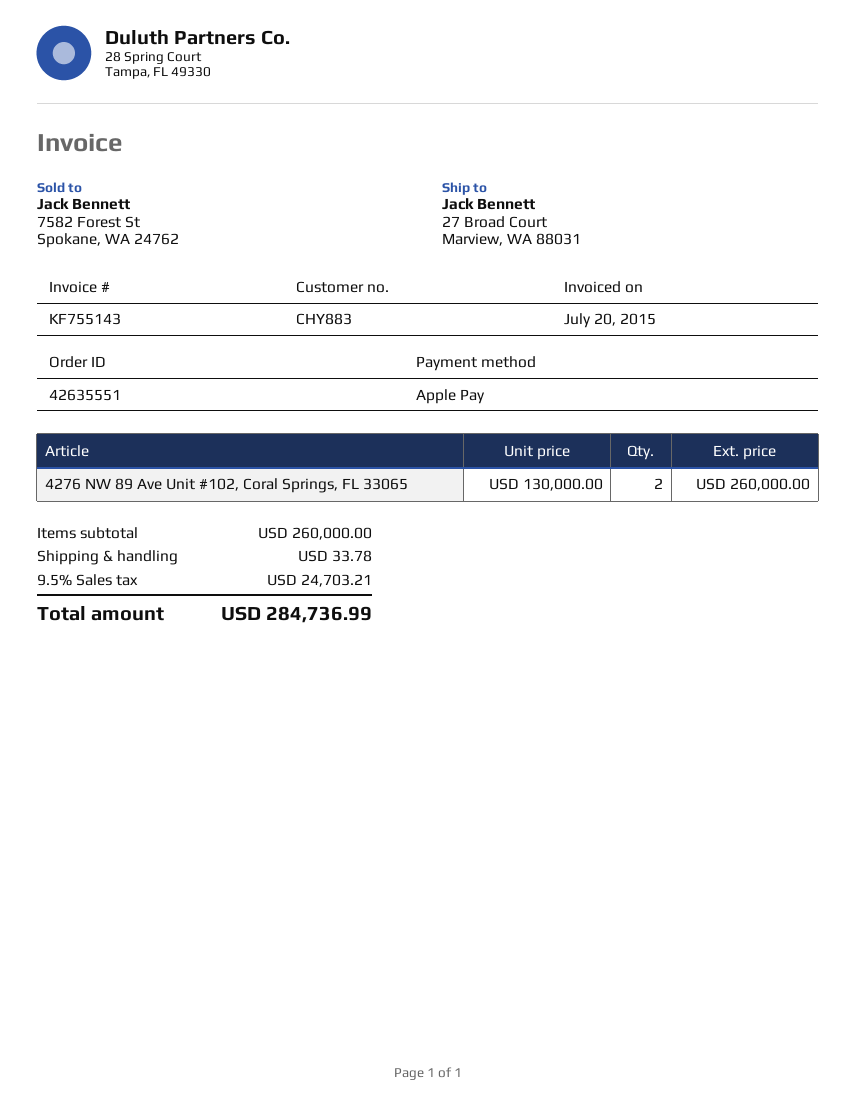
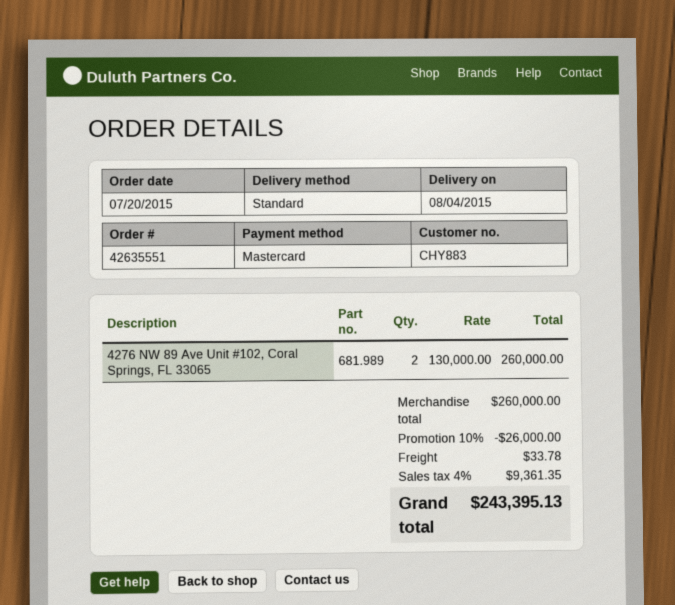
payment method: Apple Pay -> Mastercard
discount: none -> 10% = 26000.00
tax: 9.5% = 24703.21 -> 4% = 9361.35
total: 284736.99 -> 243395.13

